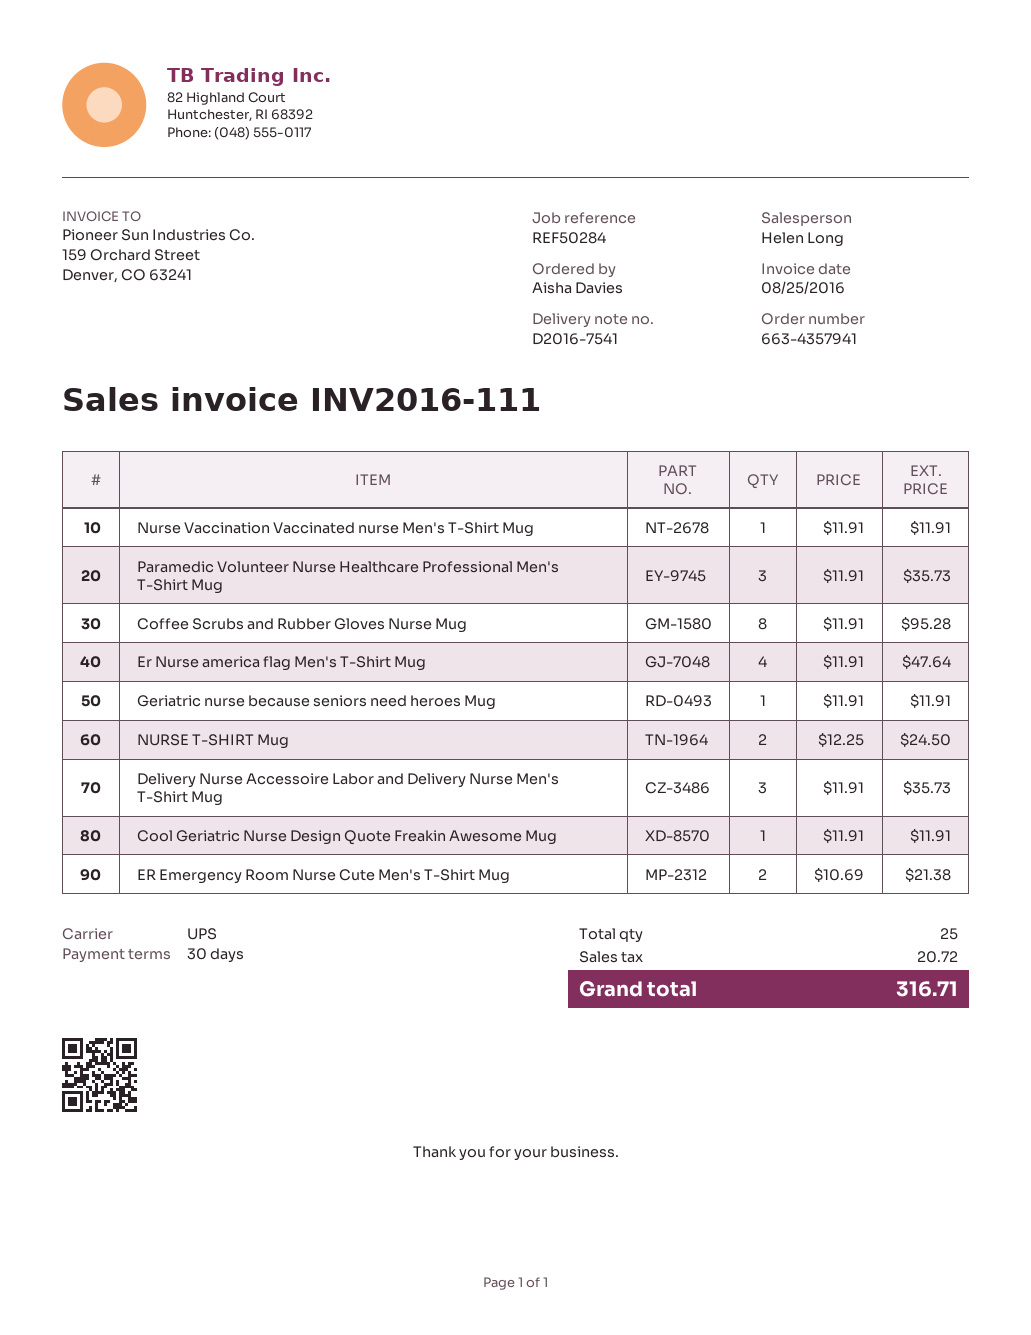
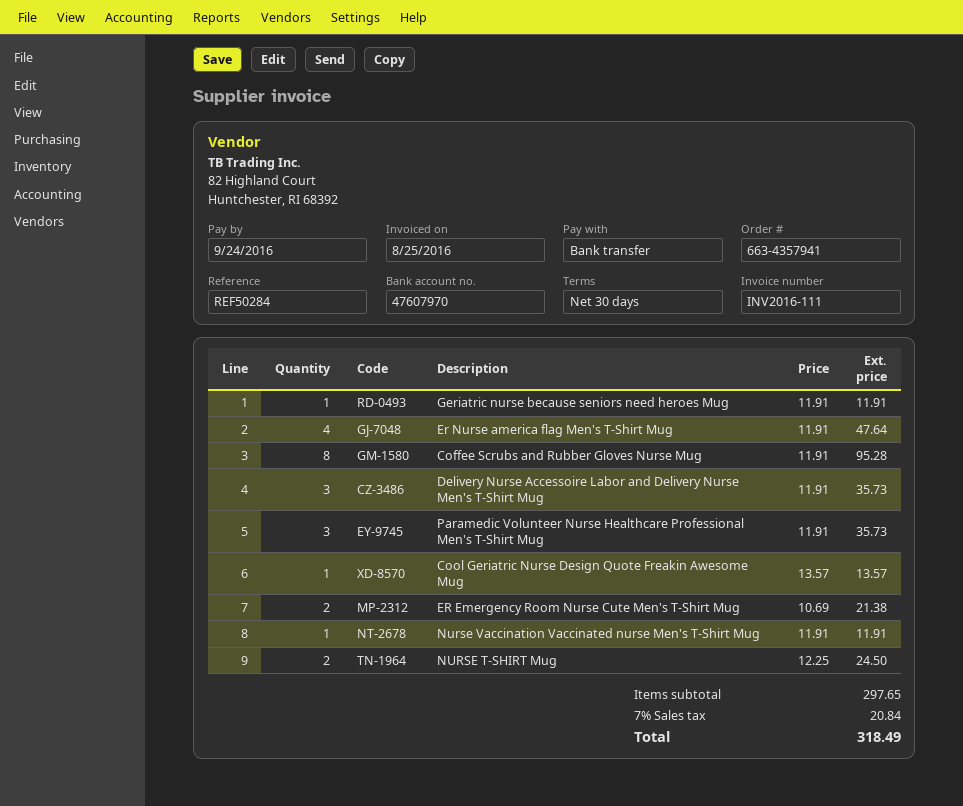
Cool Geriatric Nurse Design Quote Freakin Awesome Mug: 1 x 11.91 = 11.91 -> 1 x 13.57 = 13.57
tax: 20.72 -> 20.84
total: 316.71 -> 318.49

